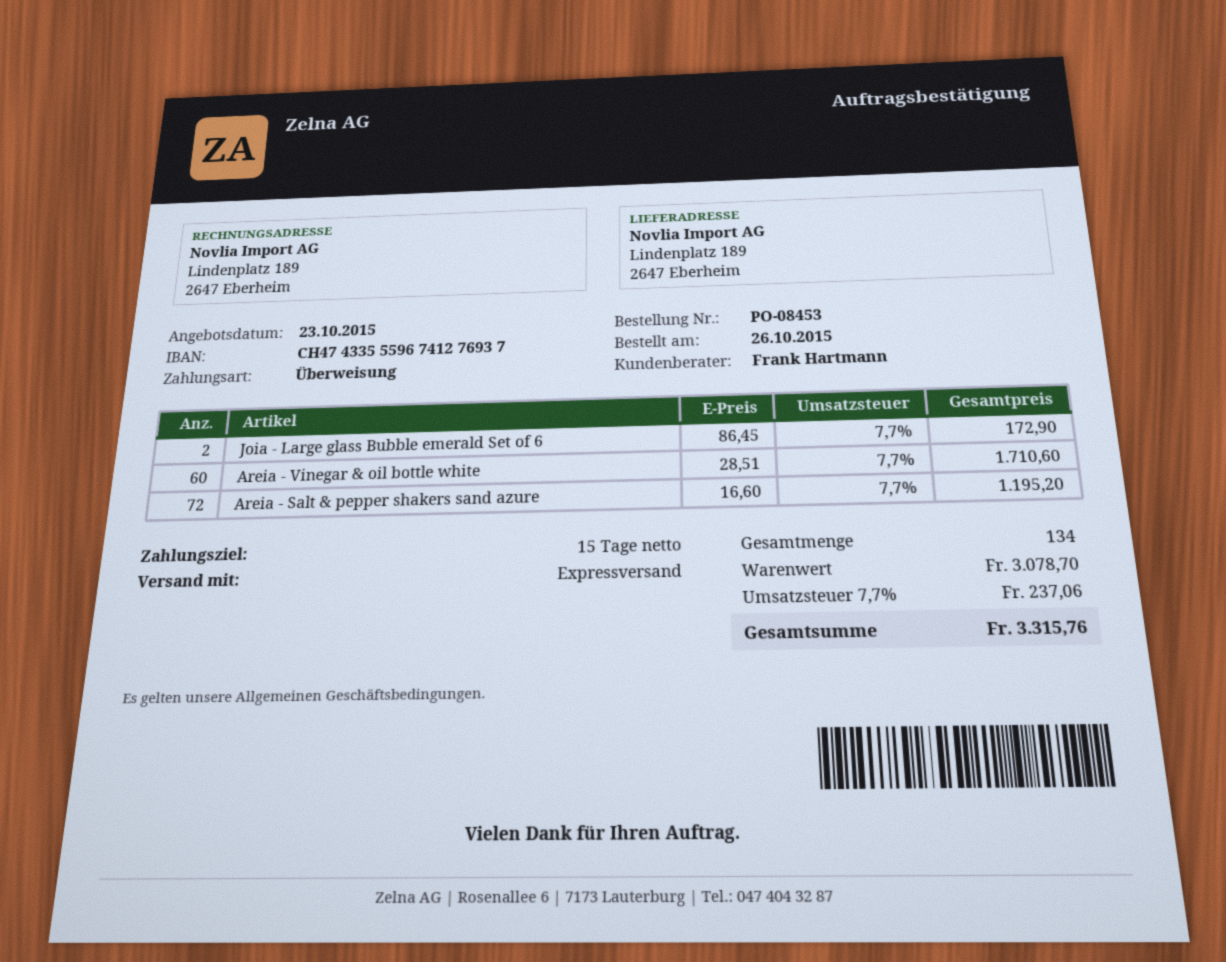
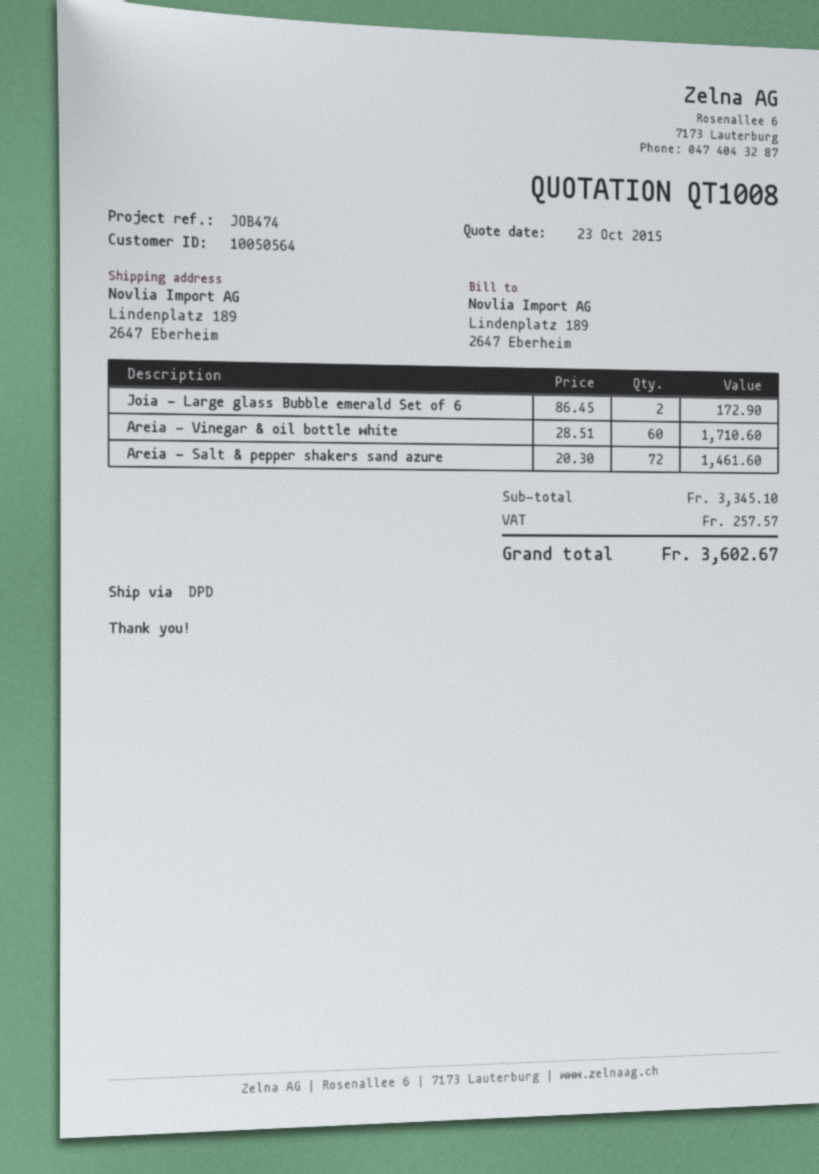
shipping method: express -> DPD
Areia - Salt & pepper shakers sand azure: 72 x 16.60 = 1195.20 -> 72 x 20.30 = 1461.60
subtotal: 3078.70 -> 3345.10
tax: 237.06 -> 257.57
total: 3315.76 -> 3602.67

